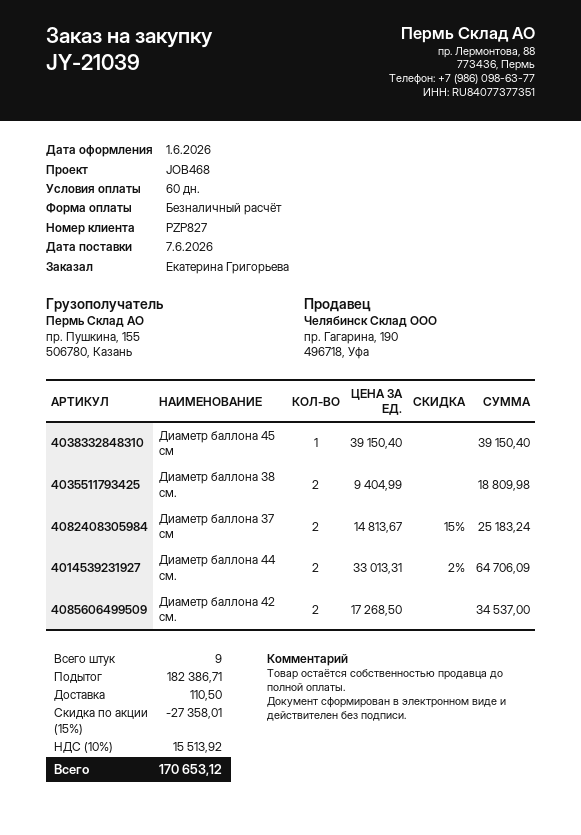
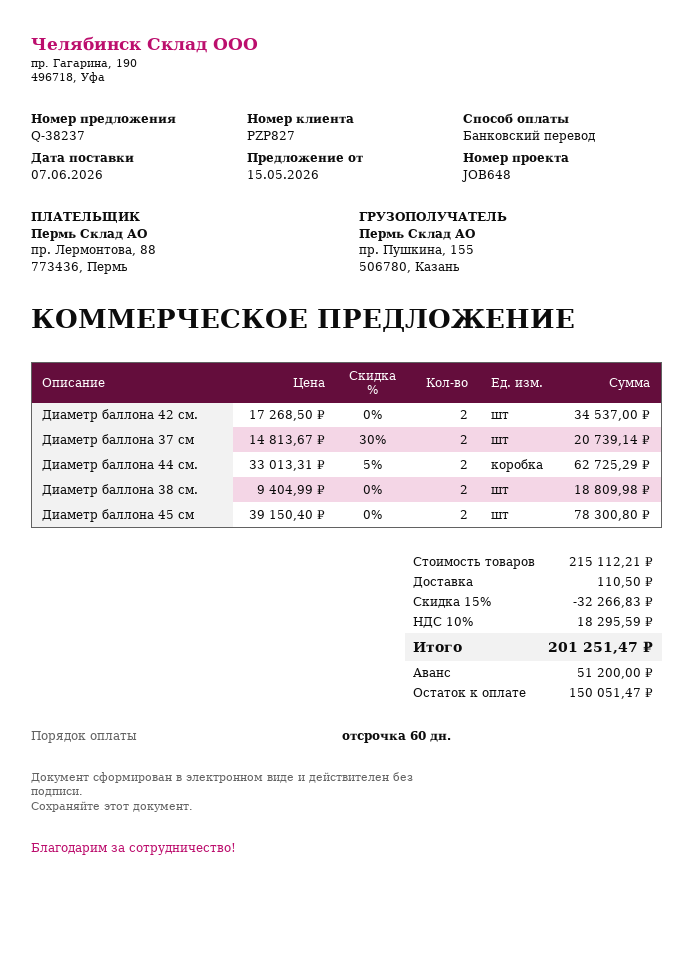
reference: JOB468 -> JOB648
Диаметр баллона 45 см: 1 x 39150.40 = 39150.40 -> 2 x 39150.40 = 78300.80
Диаметр баллона 37 см: 2 x 14813.67 - 15% = 25183.24 -> 2 x 14813.67 - 30% = 20739.14
Диаметр баллона 44 см.: 2 x 33013.31 - 2% = 64706.09 -> 2 x 33013.31 - 5% = 62725.29
subtotal: 182386.71 -> 215112.21
discount: 15% = 27358.01 -> 15% = 32266.83
tax: 10% = 15513.92 -> 10% = 18295.59
total: 170653.12 -> 201251.47

